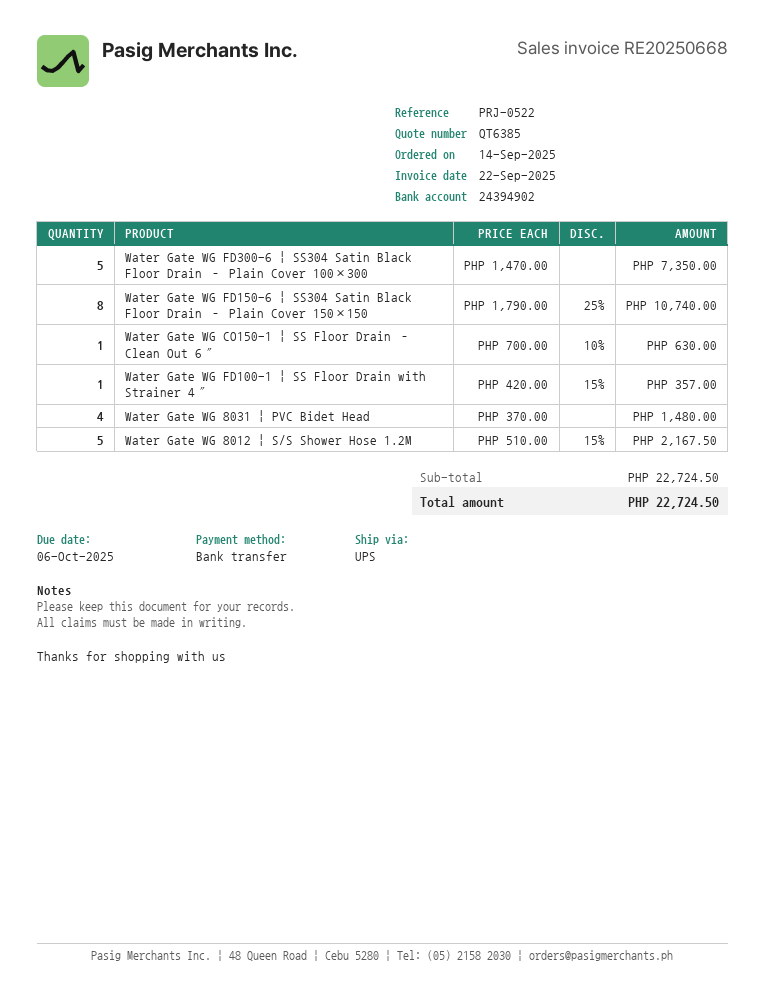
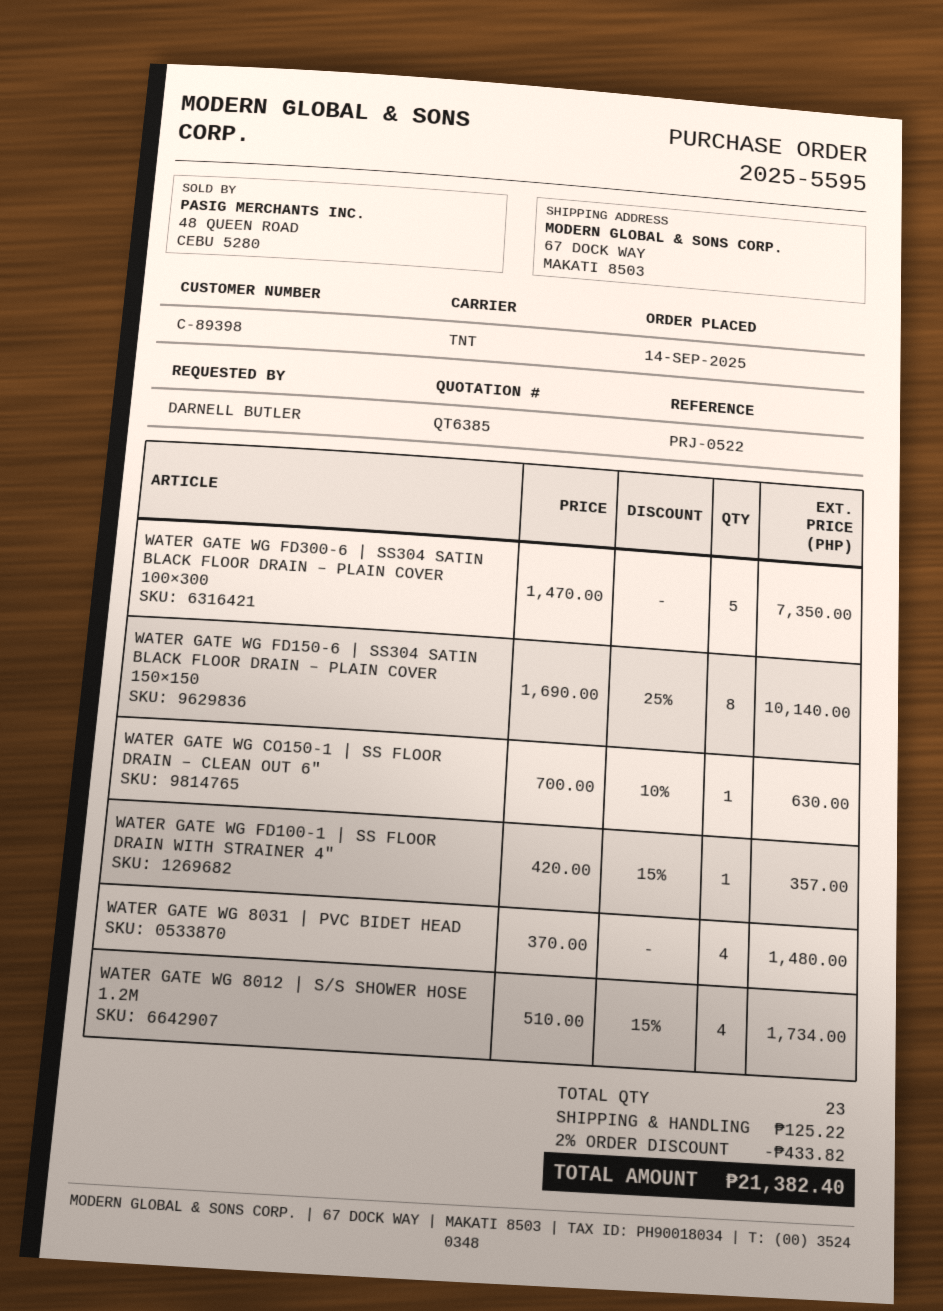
shipping method: UPS -> TNT
Water Gate WG FD150-6 | SS304 Satin Black Floor Drain – Plain Cover 150×150: 8 x 1790.00 - 25% = 10740.00 -> 8 x 1690.00 - 25% = 10140.00
Water Gate WG 8012 | S/S Shower Hose 1.2M: 5 x 510.00 - 15% = 2167.50 -> 4 x 510.00 - 15% = 1734.00
discount: none -> 2% = 433.82
shipping: none -> 125.22
total: 22724.50 -> 21382.40

